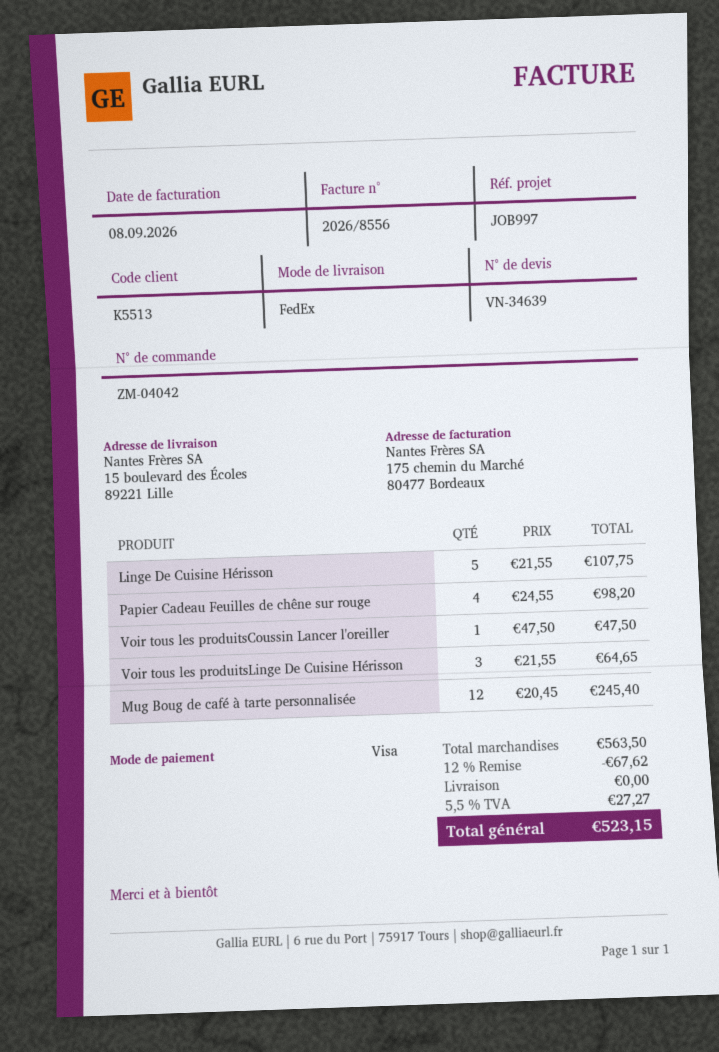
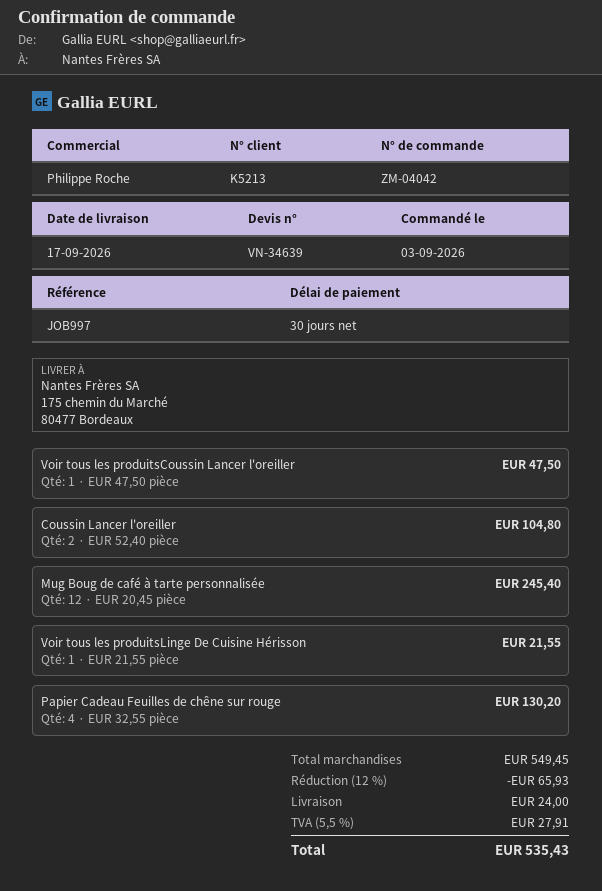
customer number: K5513 -> K5213
ship to: 15 boulevard des Écoles, 89221 Lille -> 175 chemin du Marché, 80477 Bordeaux
Linge De Cuisine Hérisson: 5 x 21.55 = 107.75 -> none
Papier Cadeau Feuilles de chêne sur rouge: 4 x 24.55 = 98.20 -> 4 x 32.55 = 130.20
Voir tous les produitsLinge De Cuisine Hérisson: 3 x 21.55 = 64.65 -> 1 x 21.55 = 21.55
Coussin Lancer l'oreiller: none -> 2 x 52.40 = 104.80
subtotal: 563.50 -> 549.45
discount: 12% = 67.62 -> 12% = 65.93
shipping: 0.00 -> 24.00
tax: 5.5% = 27.27 -> 5.5% = 27.91
total: 523.15 -> 535.43

